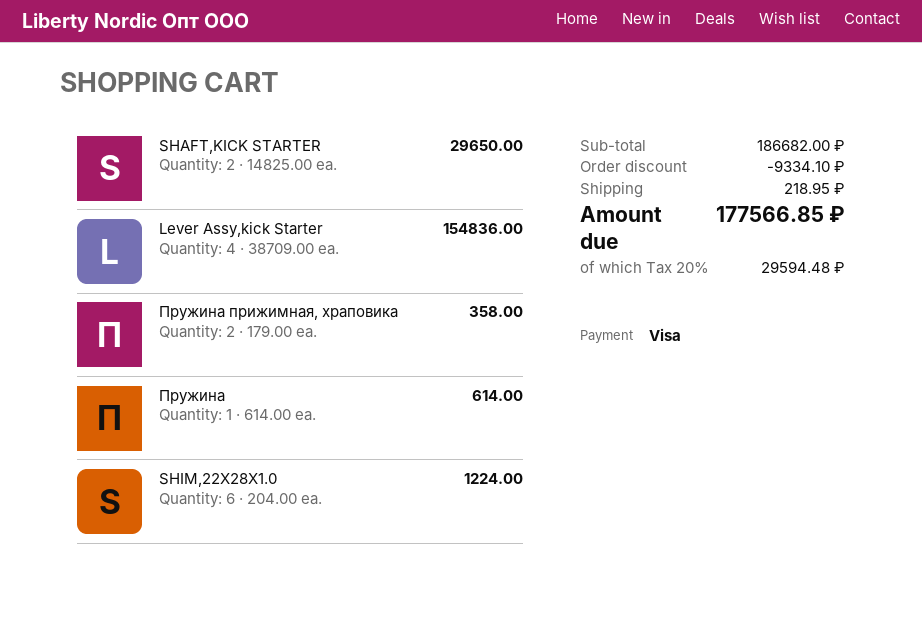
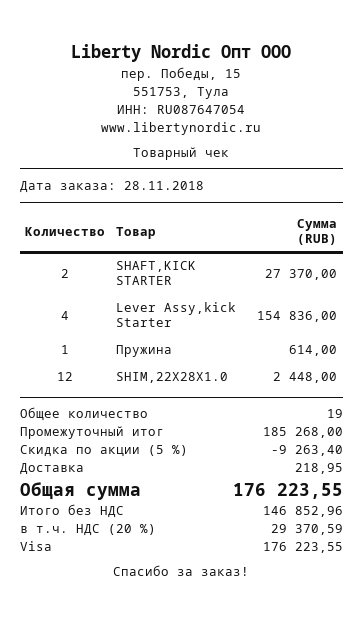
SHAFT,KICK STARTER: 2 for 29650.00 -> 2 for 27370.00
Пружина прижимная, храповика: 2 for 358.00 -> none
SHIM,22X28X1.0: 6 for 1224.00 -> 12 for 2448.00
subtotal: 186682.00 -> 185268.00
discount: 9334.10 -> 9263.40
tax: 20% = 29594.48 -> 20% = 29370.59
total: 177566.85 -> 176223.55

